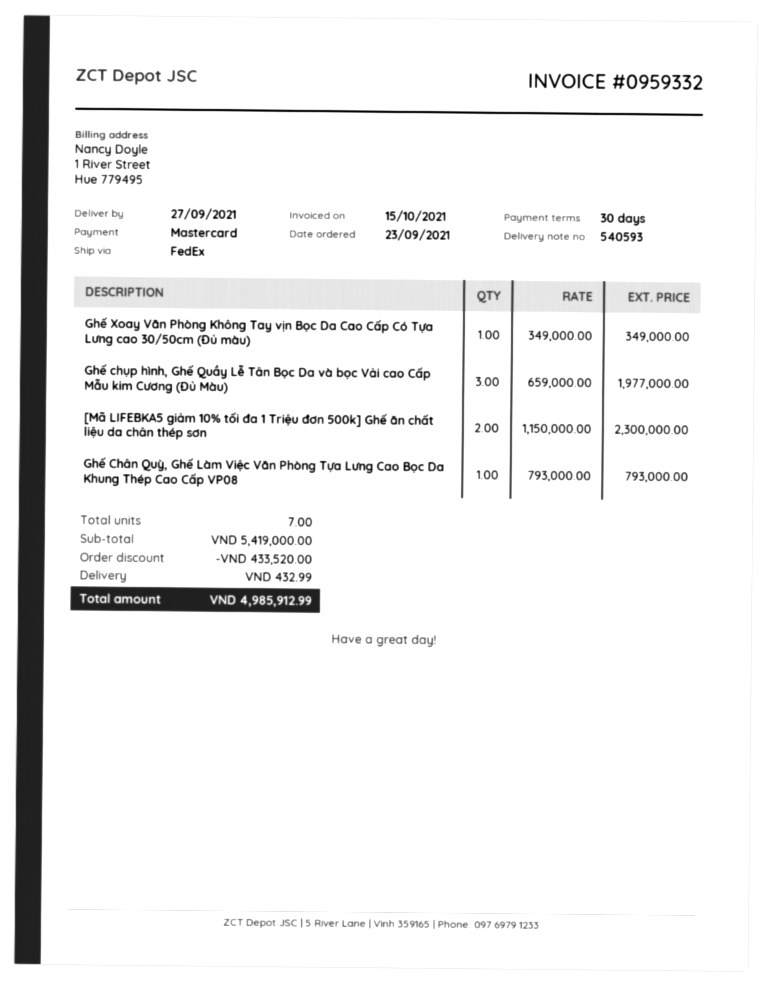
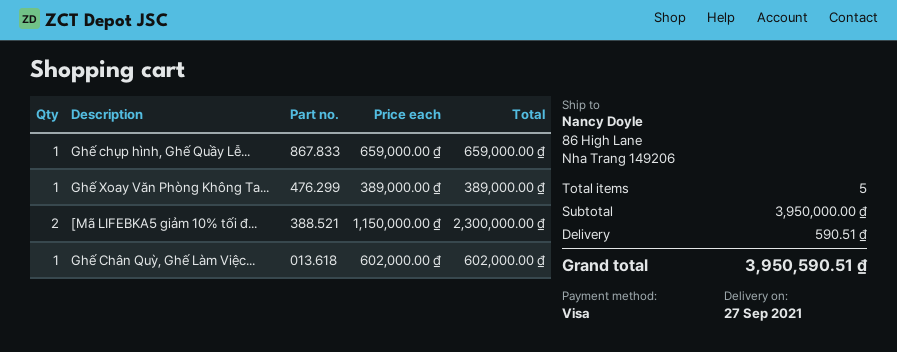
payment method: Mastercard -> Visa
Ghế Xoay Văn Phòng Không Tay vịn Bọc Da Cao Cấp Có Tựa Lưng cao 30/50cm (Đủ màu): 1 x 349000.00 = 349000.00 -> 1 x 389000.00 = 389000.00
Ghế chụp hình, Ghế Quầy Lễ Tân Bọc Da và bọc Vải cao Cấp Mẫu kim Cương (Đủ Màu): 3 x 659000.00 = 1977000.00 -> 1 x 659000.00 = 659000.00
Ghế Chân Quỳ, Ghế Làm Việc Văn Phòng Tựa Lưng Cao Bọc Da Khung Thép Cao Cấp VP08: 1 x 793000.00 = 793000.00 -> 1 x 602000.00 = 602000.00
total quantity: 7 -> 5
subtotal: 5419000.00 -> 3950000.00
discount: 433520.00 -> none
shipping: 432.99 -> 590.51
total: 4985912.99 -> 3950590.51

